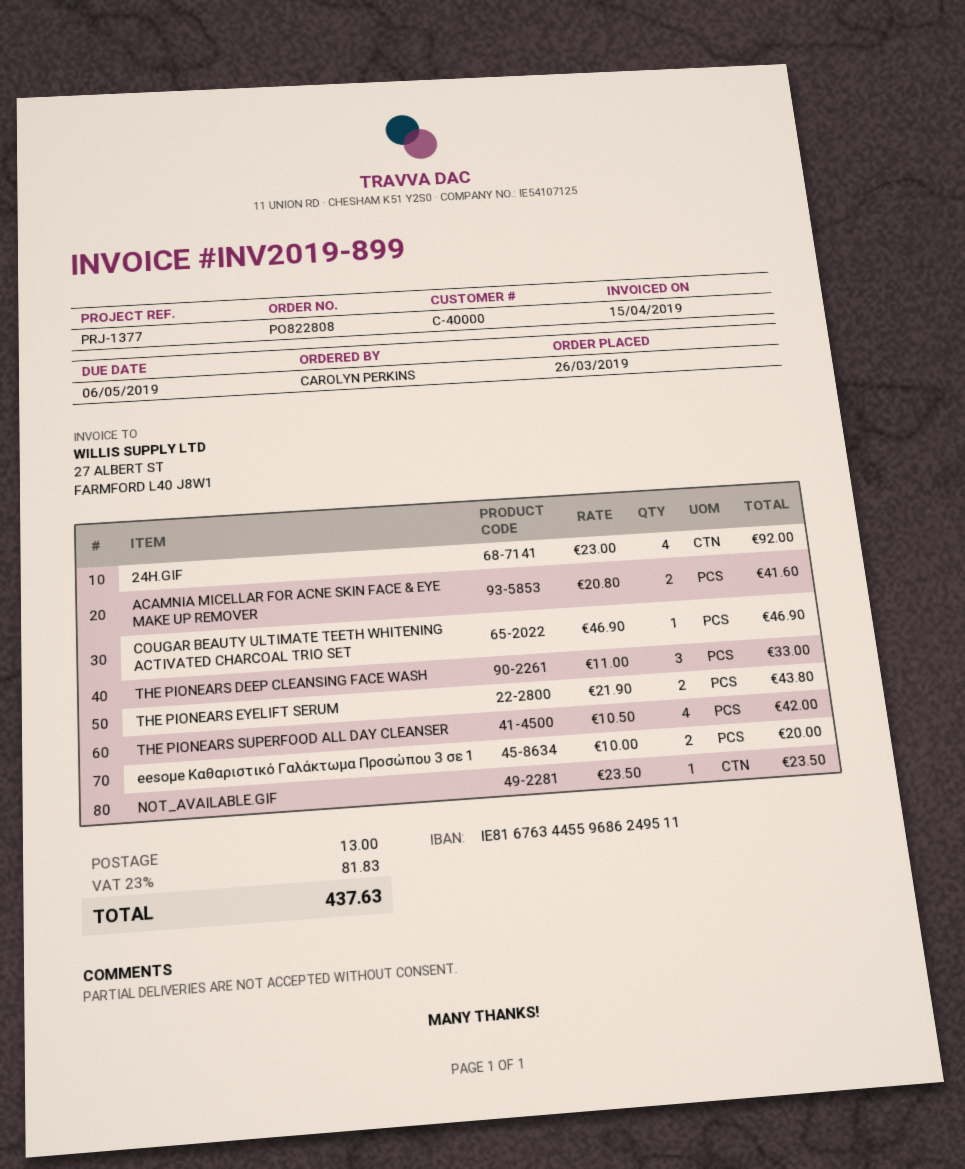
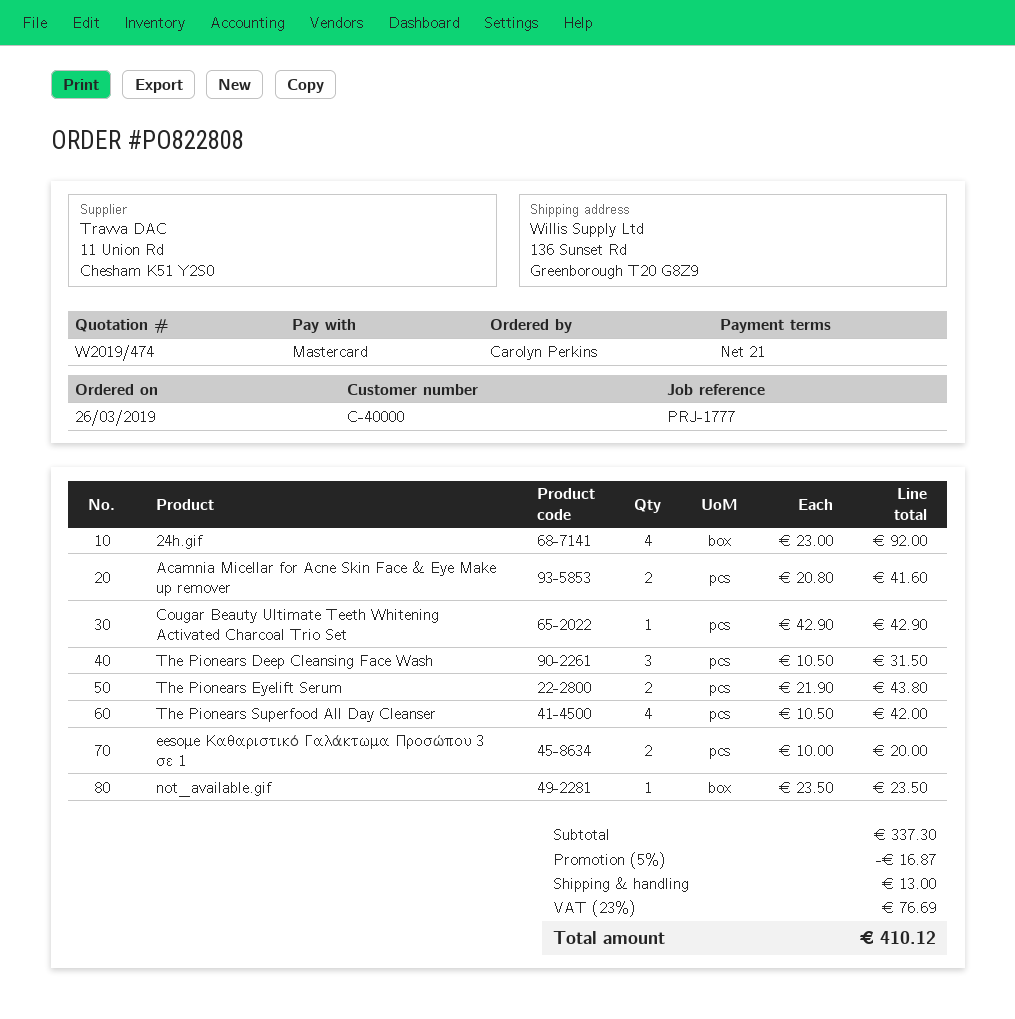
reference: PRJ-1377 -> PRJ-1777
COUGAR BEAUTY ULTIMATE TEETH WHITENING ACTIVATED CHARCOAL TRIO SET: 1 x 46.90 = 46.90 -> 1 x 42.90 = 42.90
THE PIONEARS DEEP CLEANSING FACE WASH: 3 x 11.00 = 33.00 -> 3 x 10.50 = 31.50
discount: none -> 5% = 16.87
tax: 23% = 81.83 -> 23% = 76.69
total: 437.63 -> 410.12

